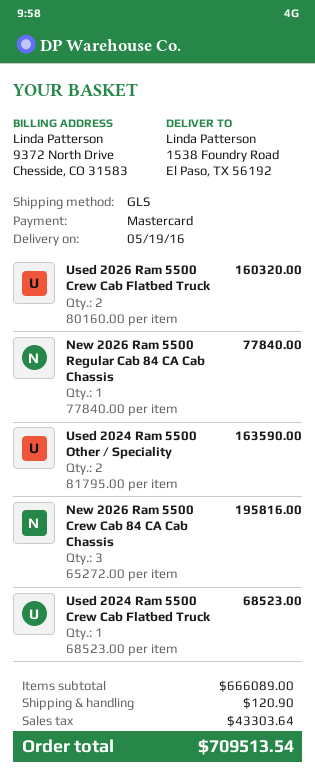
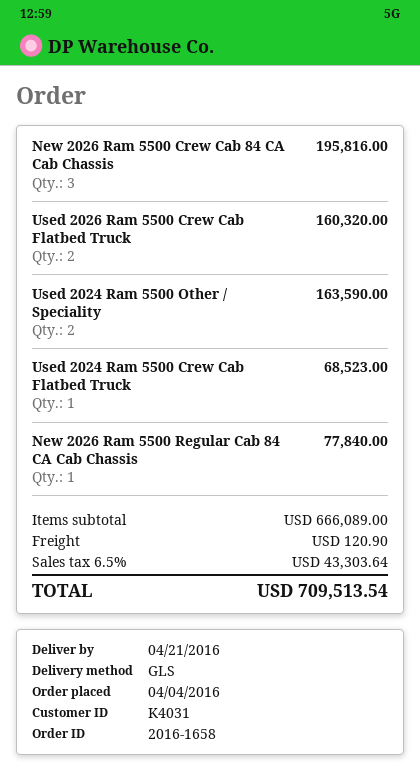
delivery date: 2016-05-19 -> 2016-04-21

